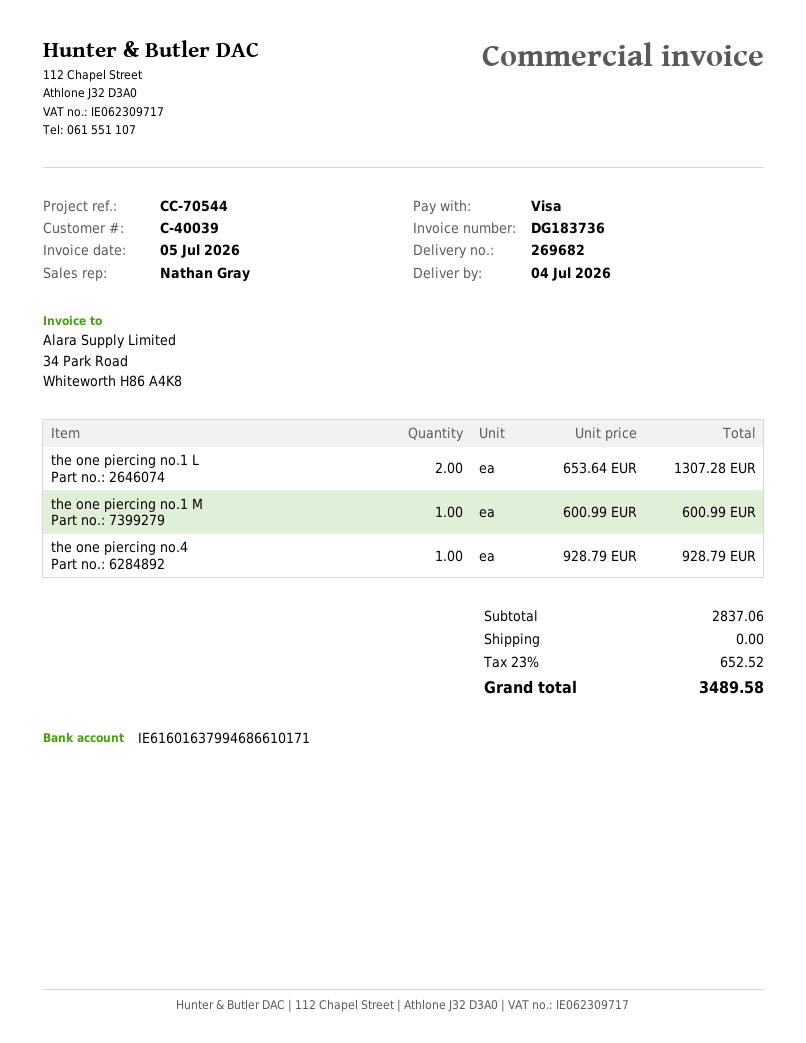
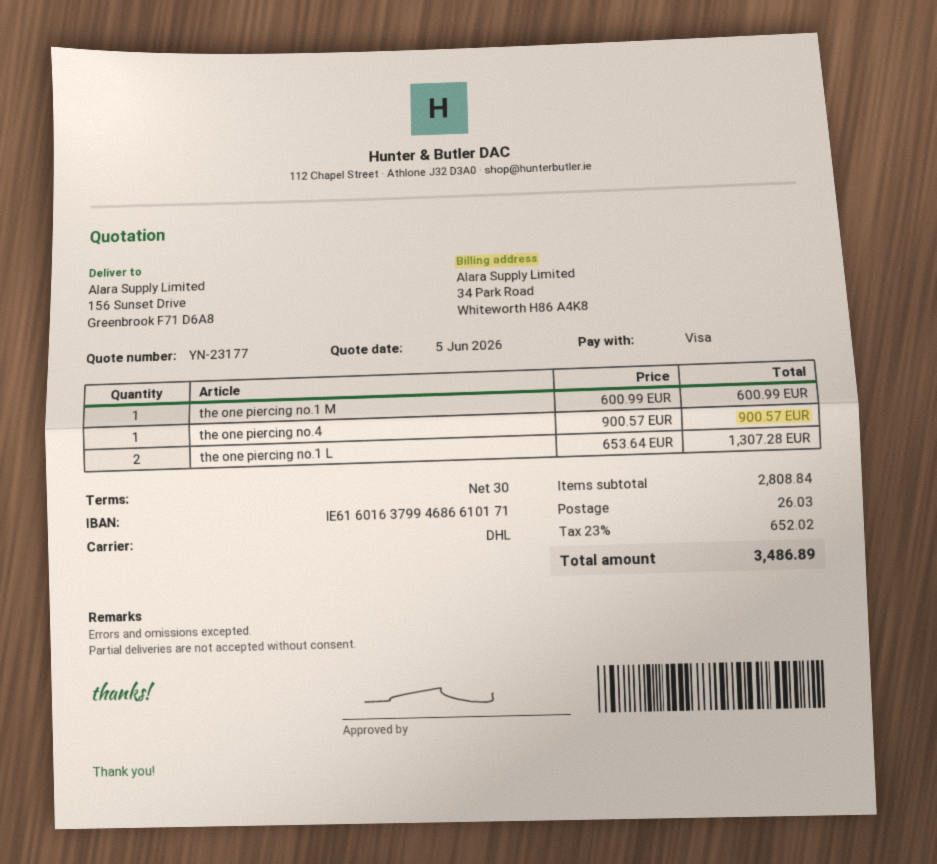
the one piercing no.4: 1 x 928.79 = 928.79 -> 1 x 900.57 = 900.57
subtotal: 2837.06 -> 2808.84
shipping: 0.00 -> 26.03
tax: 23% = 652.52 -> 23% = 652.02
total: 3489.58 -> 3486.89

